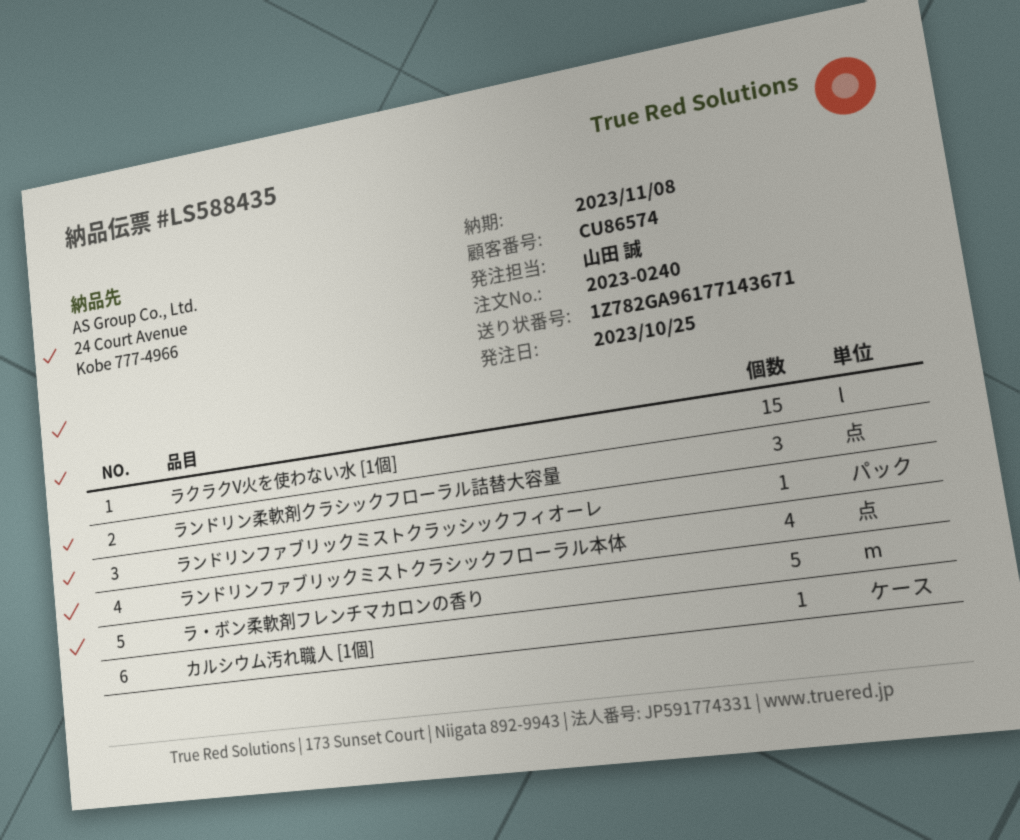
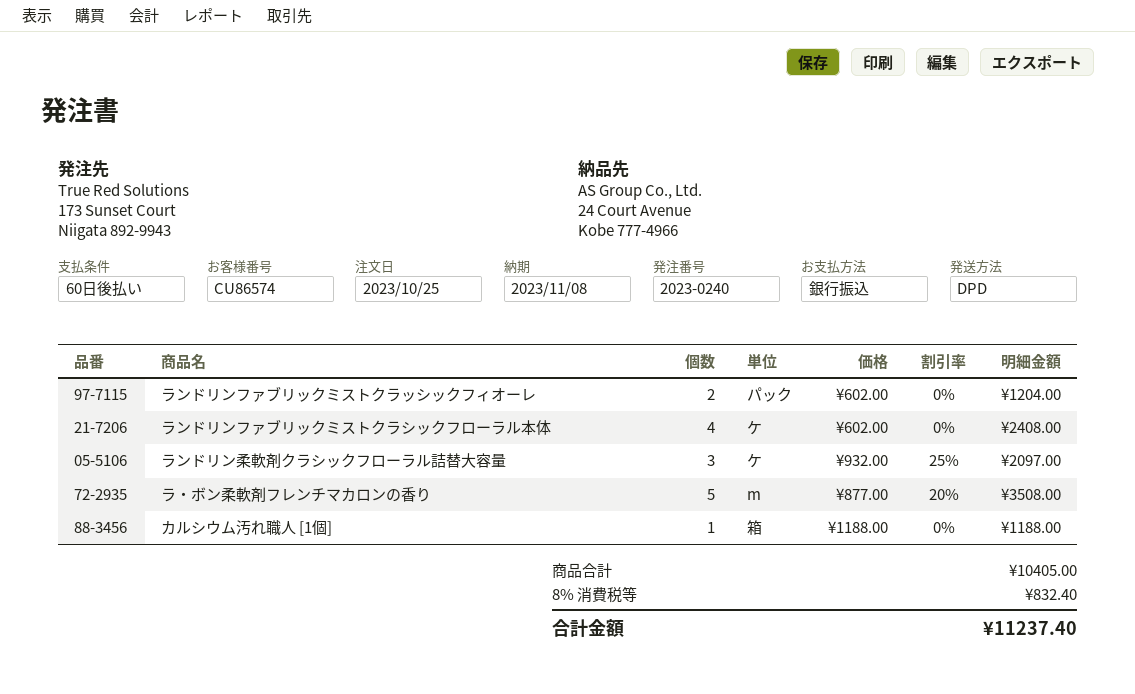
ラクラクV火を使わない水 [1個]: 15 -> none
ランドリンファブリックミストクラッシックフィオーレ: 1 -> 2

